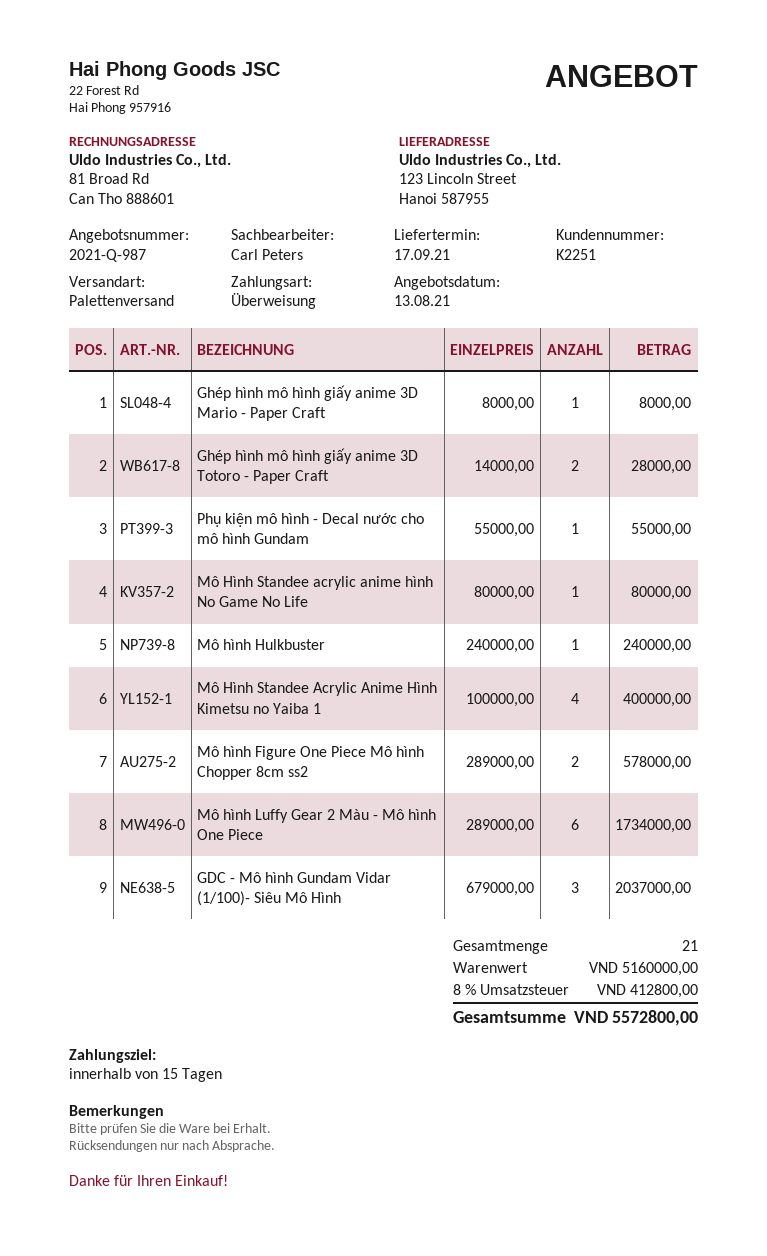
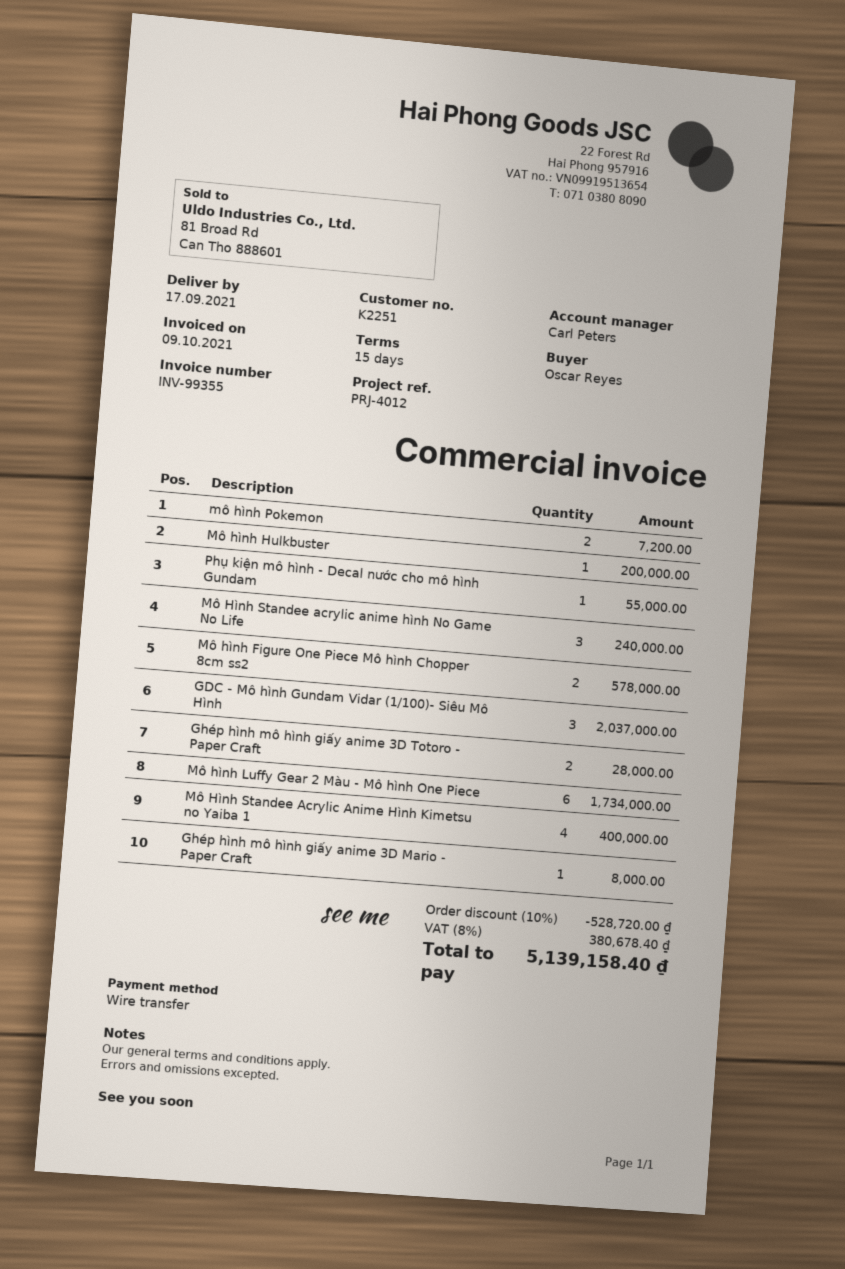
Mô Hình Standee acrylic anime hình No Game No Life: 1 for 80000.00 -> 3 for 240000.00
Mô hình Hulkbuster: 1 for 240000.00 -> 1 for 200000.00
mô hình Pokemon: none -> 2 for 7200.00
discount: none -> 10% = 528720.00
tax: 8% = 412800.00 -> 8% = 380678.40
total: 5572800.00 -> 5139158.40

